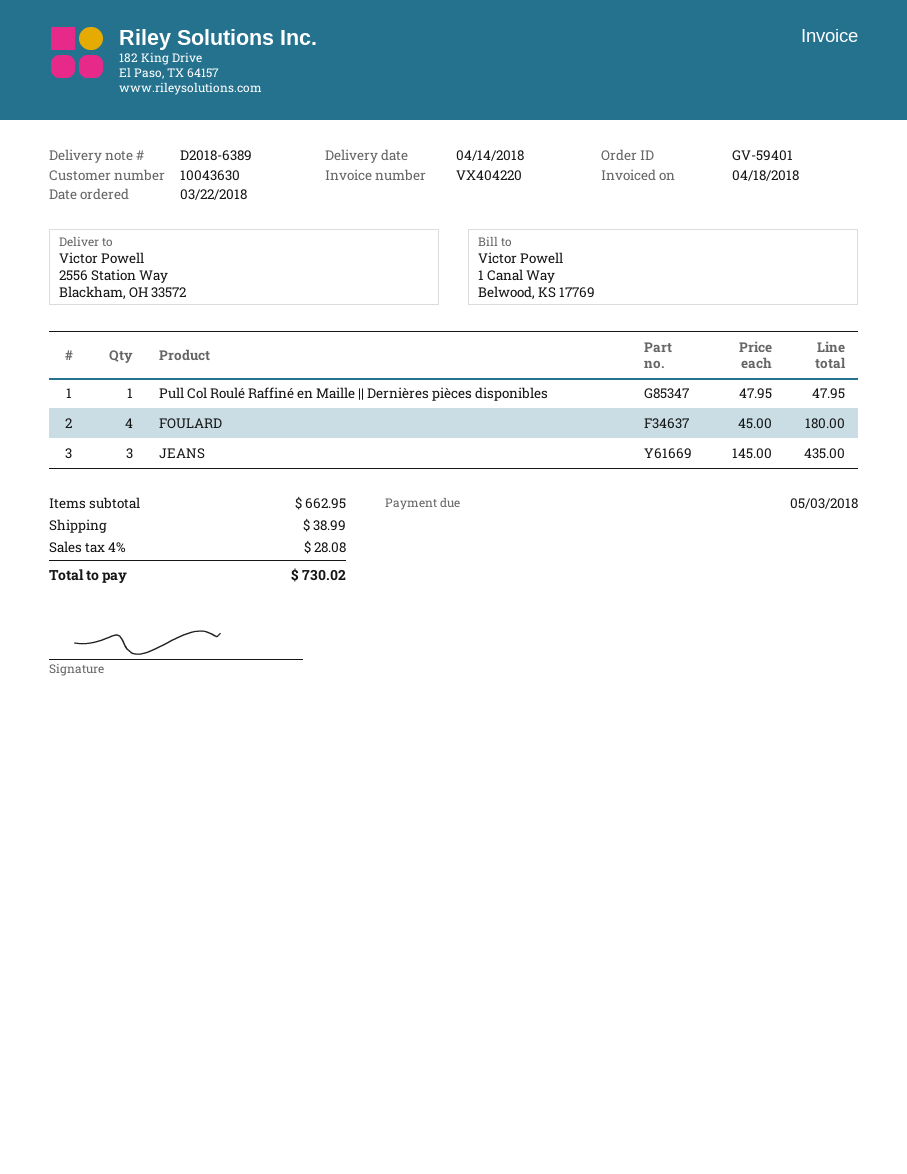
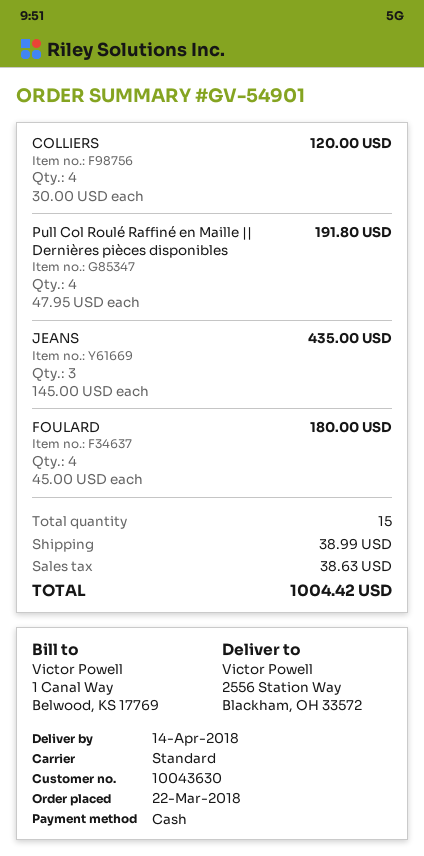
order number: GV-59401 -> GV-54901
Pull Col Roulé Raffiné en Maille || Dernières pièces disponibles: 1 x 47.95 = 47.95 -> 4 x 47.95 = 191.80
COLLIERS: none -> 4 x 30.00 = 120.00
tax: 28.08 -> 38.63
total: 730.02 -> 1004.42

